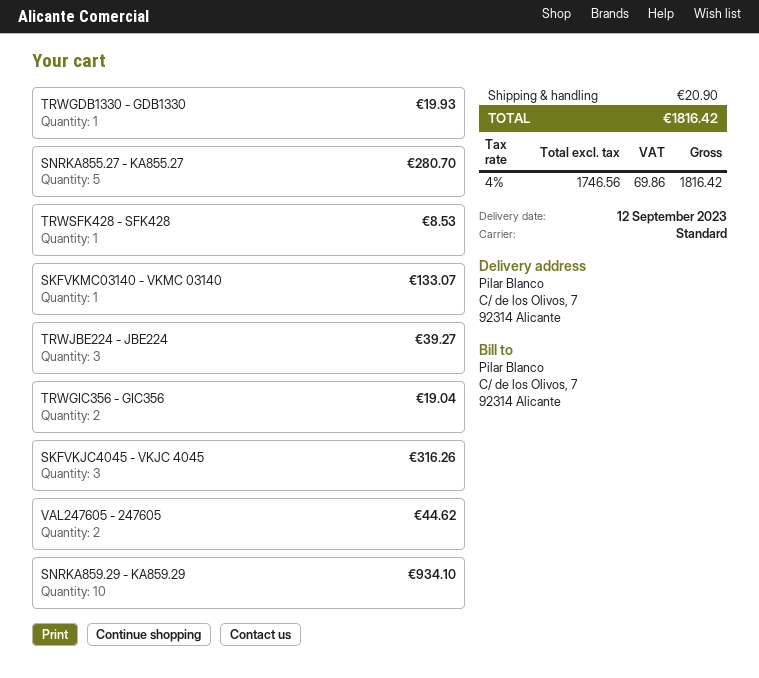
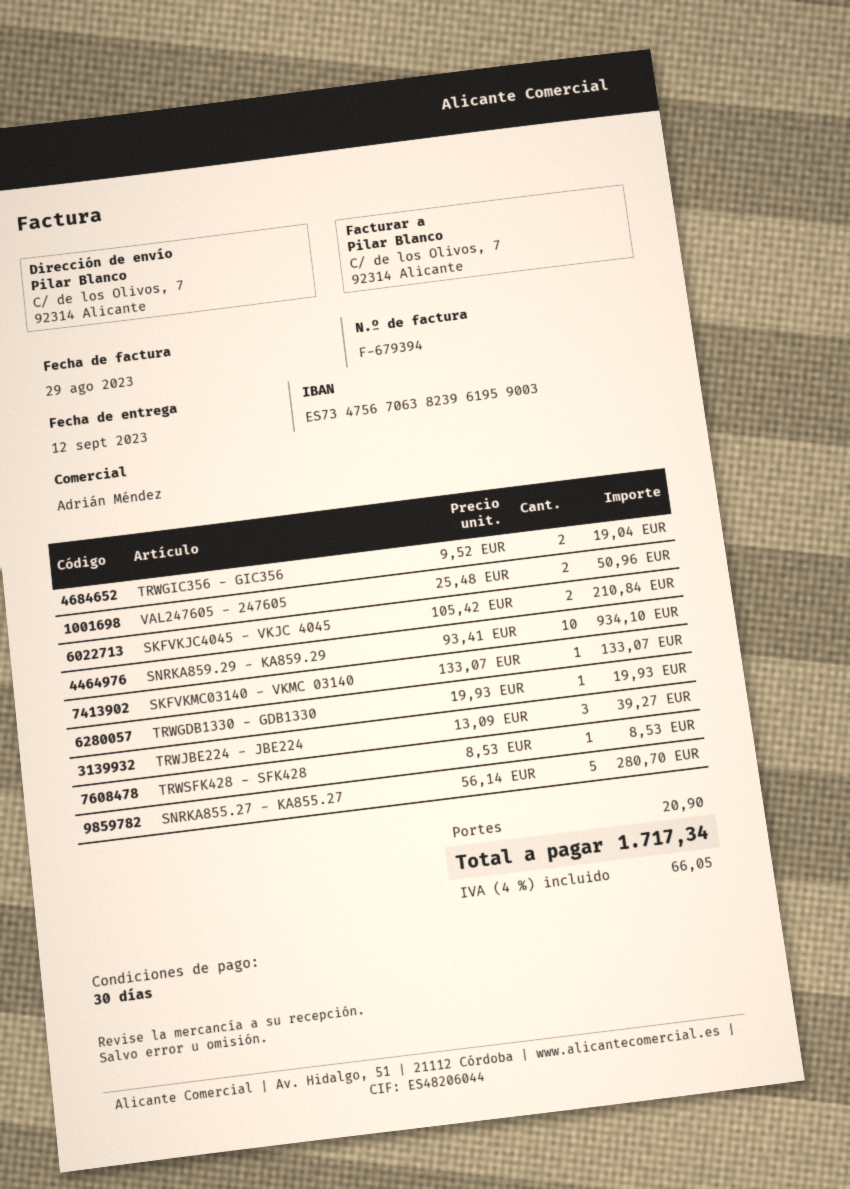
SKFVKJC4045 - VKJC 4045: 3 for 316.26 -> 2 for 210.84
VAL247605 - 247605: 2 for 44.62 -> 2 for 50.96
tax: 4% = 69.86 -> 4% = 66.05
total: 1816.42 -> 1717.34

